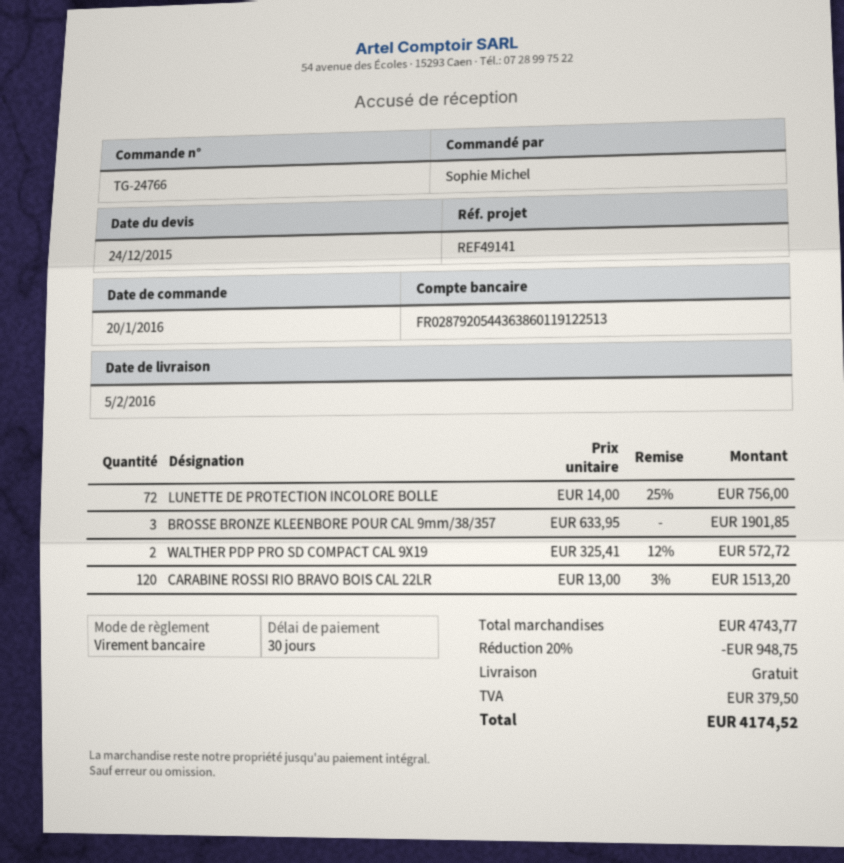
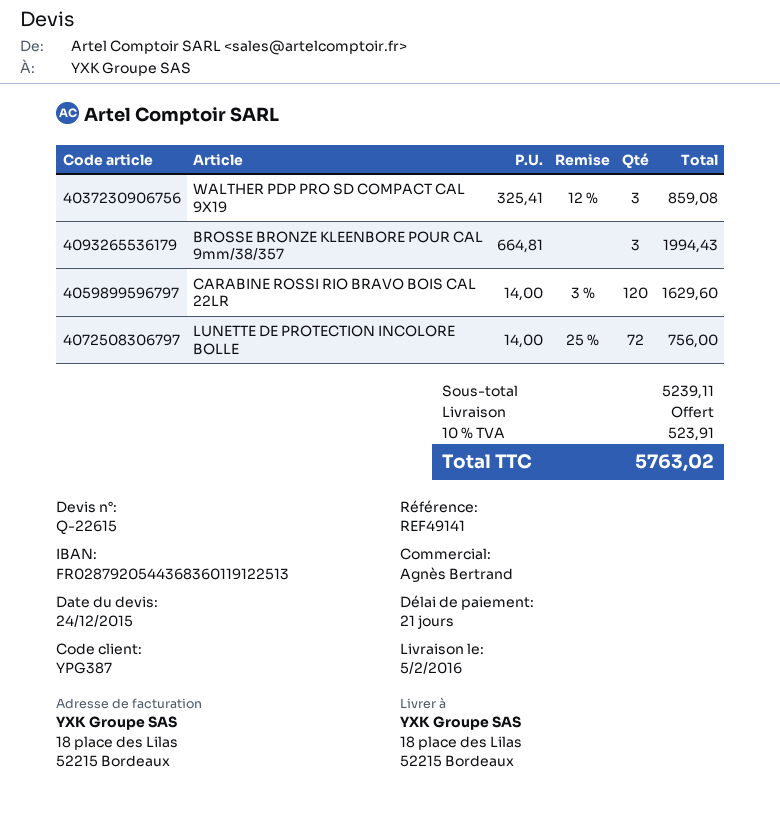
payment terms: 30 days -> 21 days
bank account: FR0287920544363860119122513 -> FR0287920544368360119122513
BROSSE BRONZE KLEENBORE POUR CAL 9mm/38/357: 3 x 633.95 = 1901.85 -> 3 x 664.81 = 1994.43
WALTHER PDP PRO SD COMPACT CAL 9X19: 2 x 325.41 - 12% = 572.72 -> 3 x 325.41 - 12% = 859.08
CARABINE ROSSI RIO BRAVO BOIS CAL 22LR: 120 x 13.00 - 3% = 1513.20 -> 120 x 14.00 - 3% = 1629.60
subtotal: 4743.77 -> 5239.11
discount: 20% = 948.75 -> none
tax: 379.50 -> 523.91
total: 4174.52 -> 5763.02

